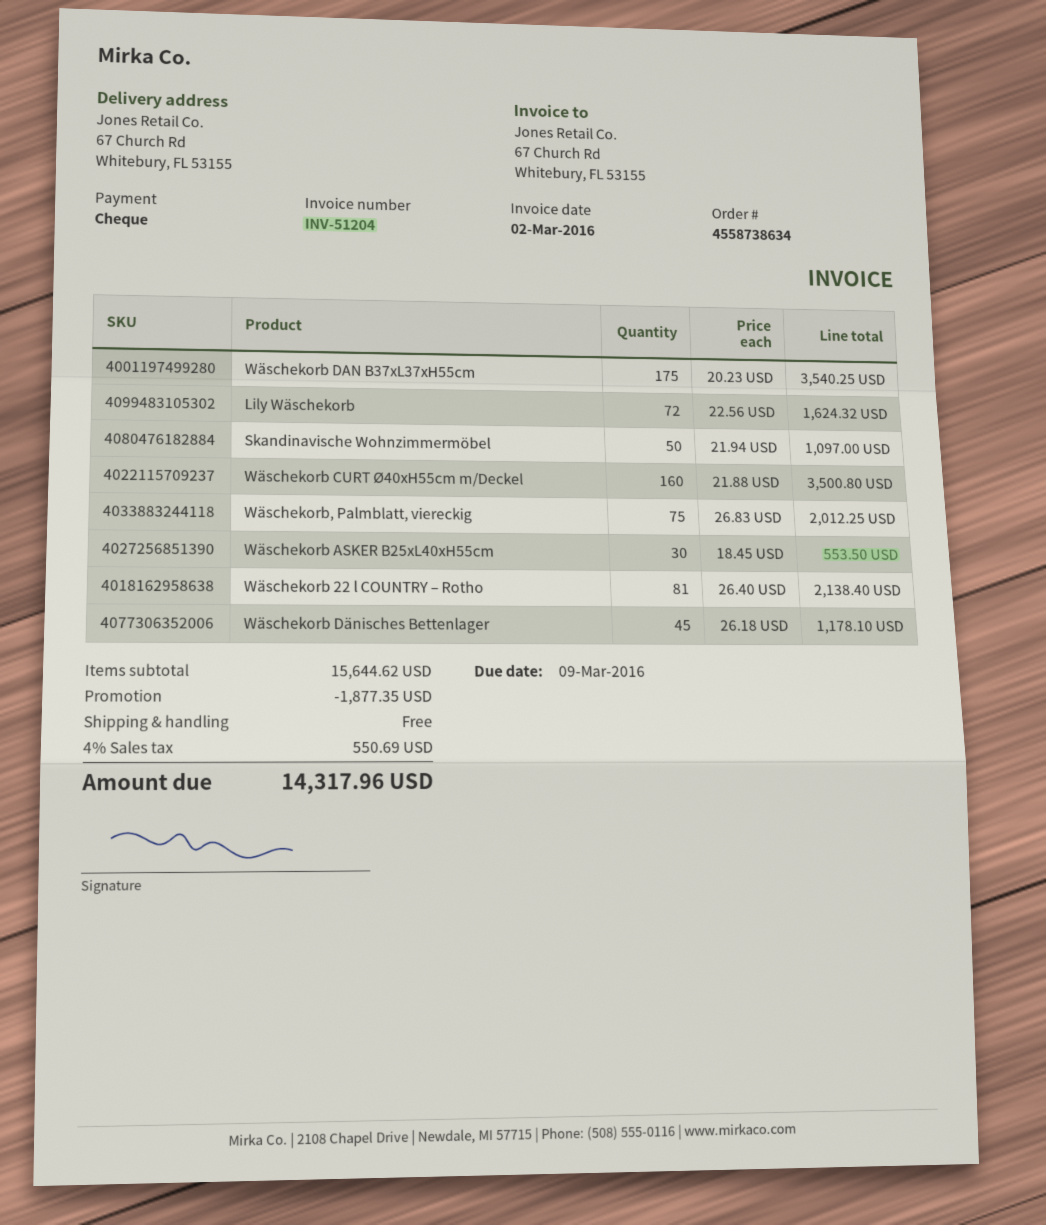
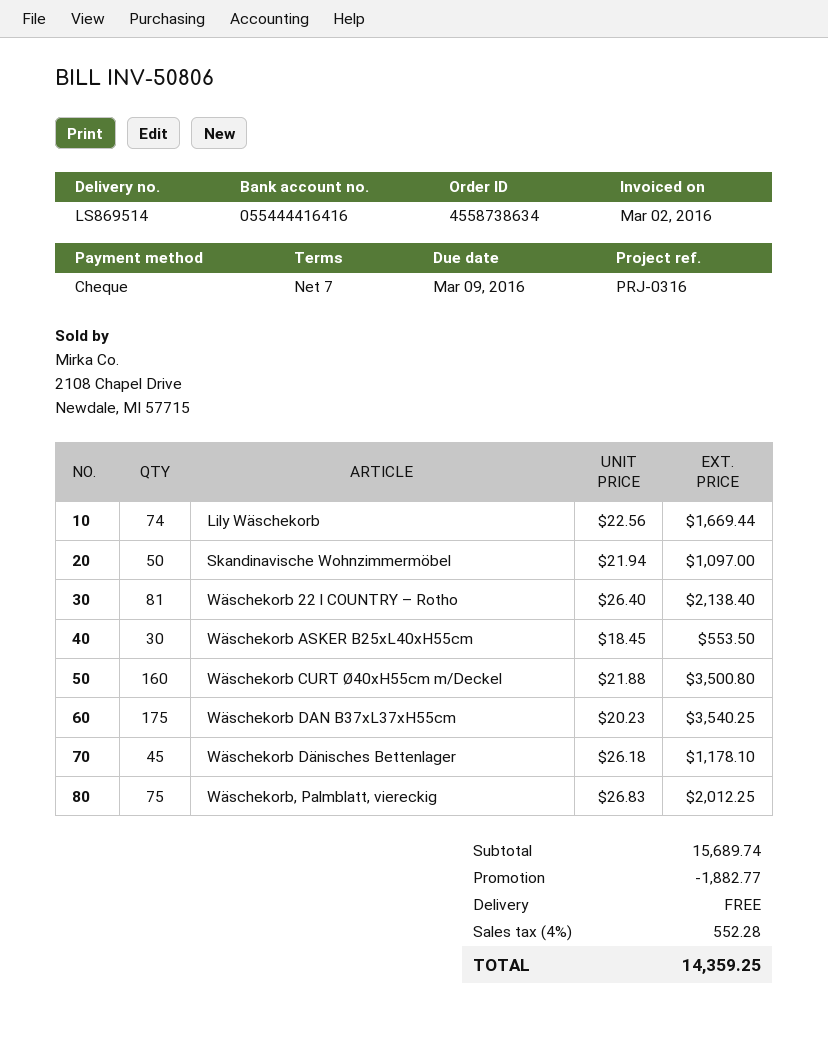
invoice number: INV-51204 -> INV-50806
Lily Wäschekorb: 72 x 22.56 = 1624.32 -> 74 x 22.56 = 1669.44
subtotal: 15644.62 -> 15689.74
discount: 1877.35 -> 1882.77
tax: 4% = 550.69 -> 4% = 552.28
total: 14317.96 -> 14359.25

